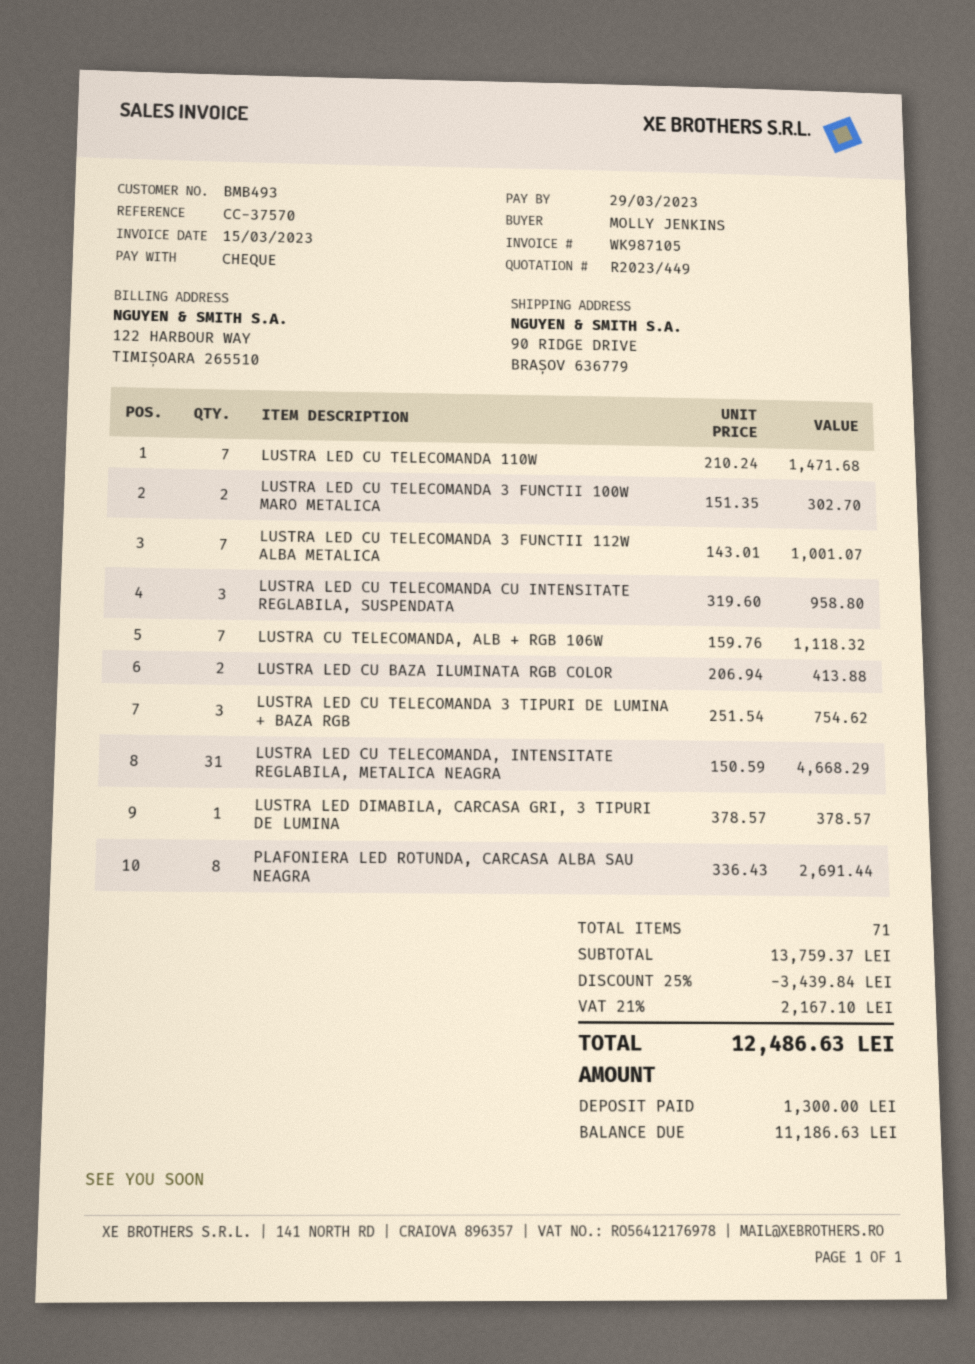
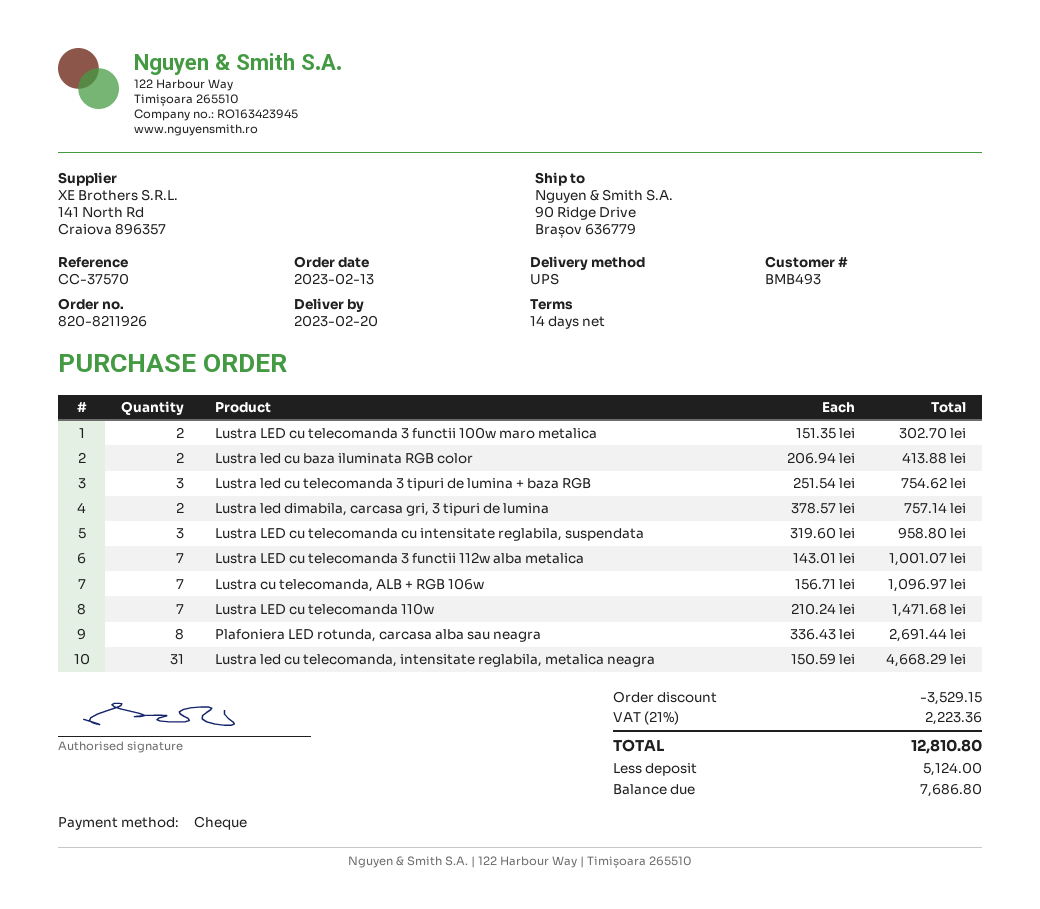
LUSTRA CU TELECOMANDA, ALB + RGB 106W: 7 x 159.76 = 1118.32 -> 7 x 156.71 = 1096.97
LUSTRA LED DIMABILA, CARCASA GRI, 3 TIPURI DE LUMINA: 1 x 378.57 = 378.57 -> 2 x 378.57 = 757.14
discount: 3439.84 -> 3529.15
tax: 21% = 2167.10 -> 21% = 2223.36
total: 12486.63 -> 12810.80
deposit: 1300.00 -> 5124.00
balance: 11186.63 -> 7686.80

